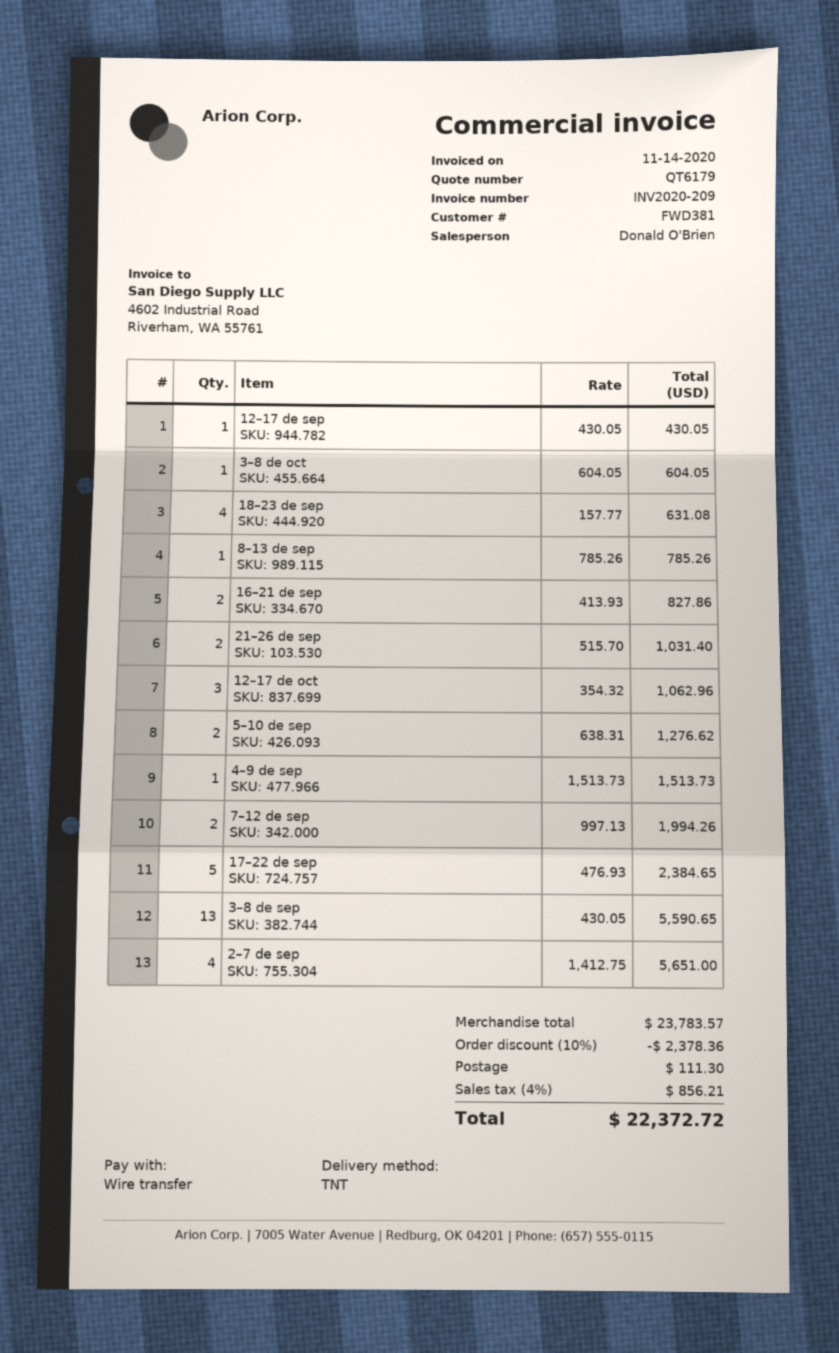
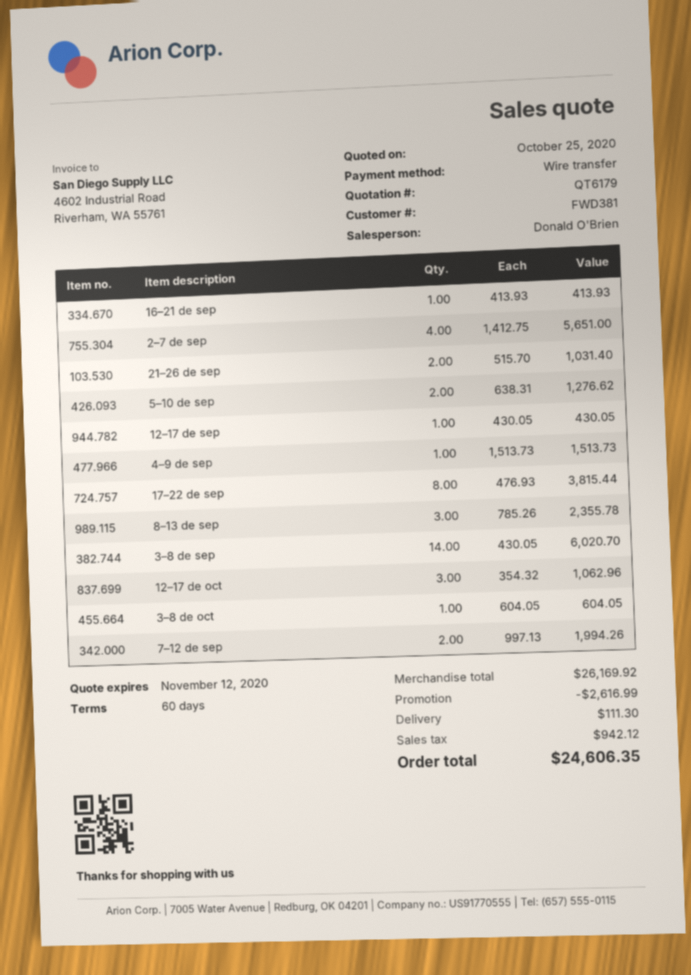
18–23 de sep: 4 x 157.77 = 631.08 -> none
8–13 de sep: 1 x 785.26 = 785.26 -> 3 x 785.26 = 2355.78
16–21 de sep: 2 x 413.93 = 827.86 -> 1 x 413.93 = 413.93
17–22 de sep: 5 x 476.93 = 2384.65 -> 8 x 476.93 = 3815.44
3–8 de sep: 13 x 430.05 = 5590.65 -> 14 x 430.05 = 6020.70
subtotal: 23783.57 -> 26169.92
discount: 2378.36 -> 2616.99
tax: 856.21 -> 942.12
total: 22372.72 -> 24606.35

